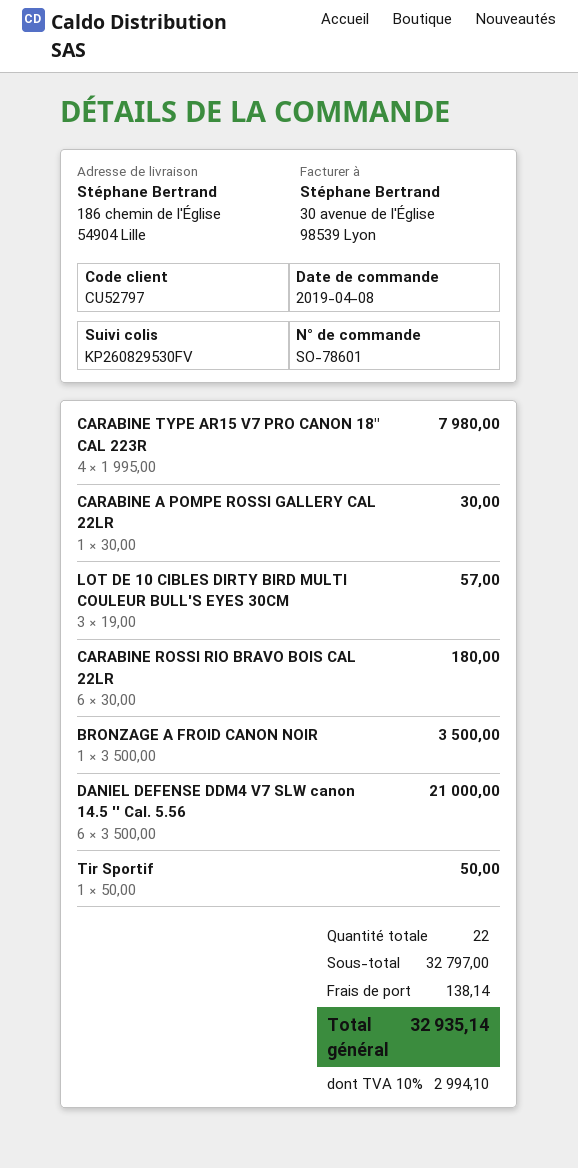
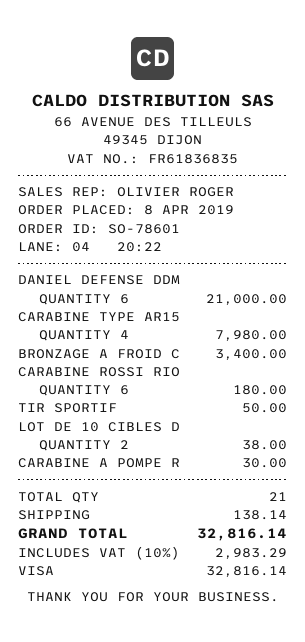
LOT DE 10 CIBLES DIRTY BIRD MULTI COULEUR BULL'S EYES 30CM: 3 for 57.00 -> 2 for 38.00
BRONZAGE A FROID CANON NOIR: 1 for 3500.00 -> 1 for 3400.00
total quantity: 22 -> 21
tax: 10% = 2994.10 -> 10% = 2983.29
total: 32935.14 -> 32816.14

